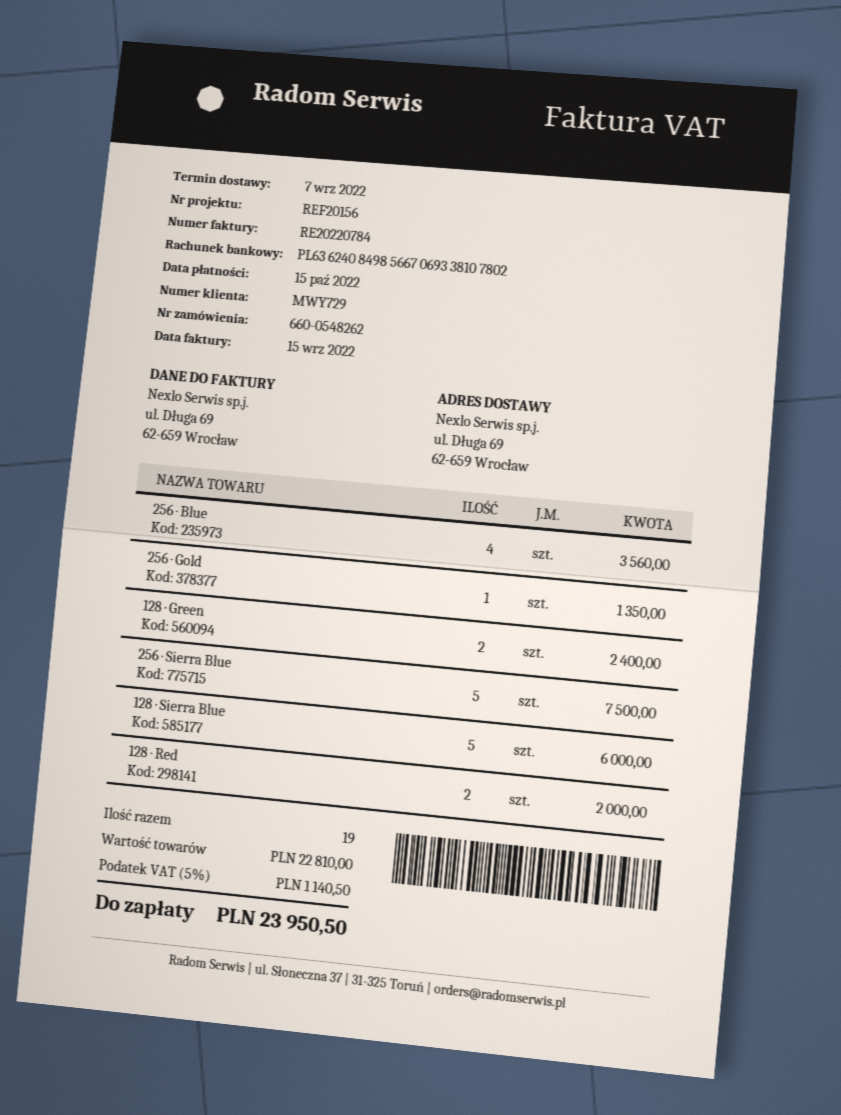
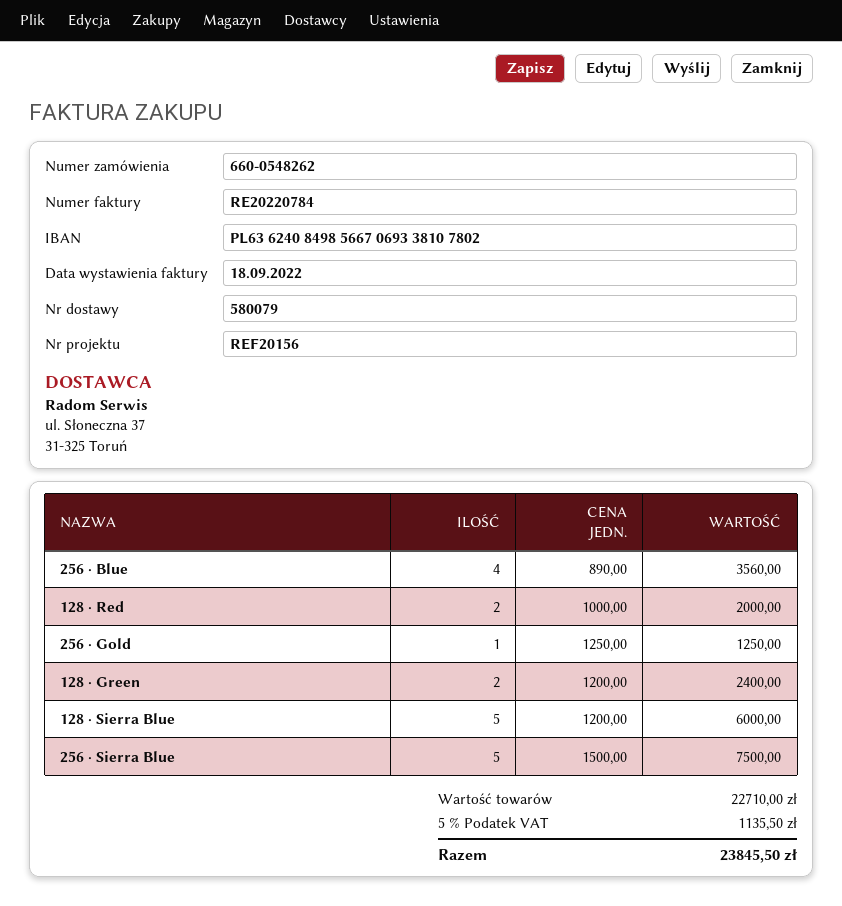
invoice date: 2022-09-15 -> 2022-09-18
256 · Gold: 1 for 1350.00 -> 1 for 1250.00
subtotal: 22810.00 -> 22710.00
tax: 5% = 1140.50 -> 5% = 1135.50
total: 23950.50 -> 23845.50

